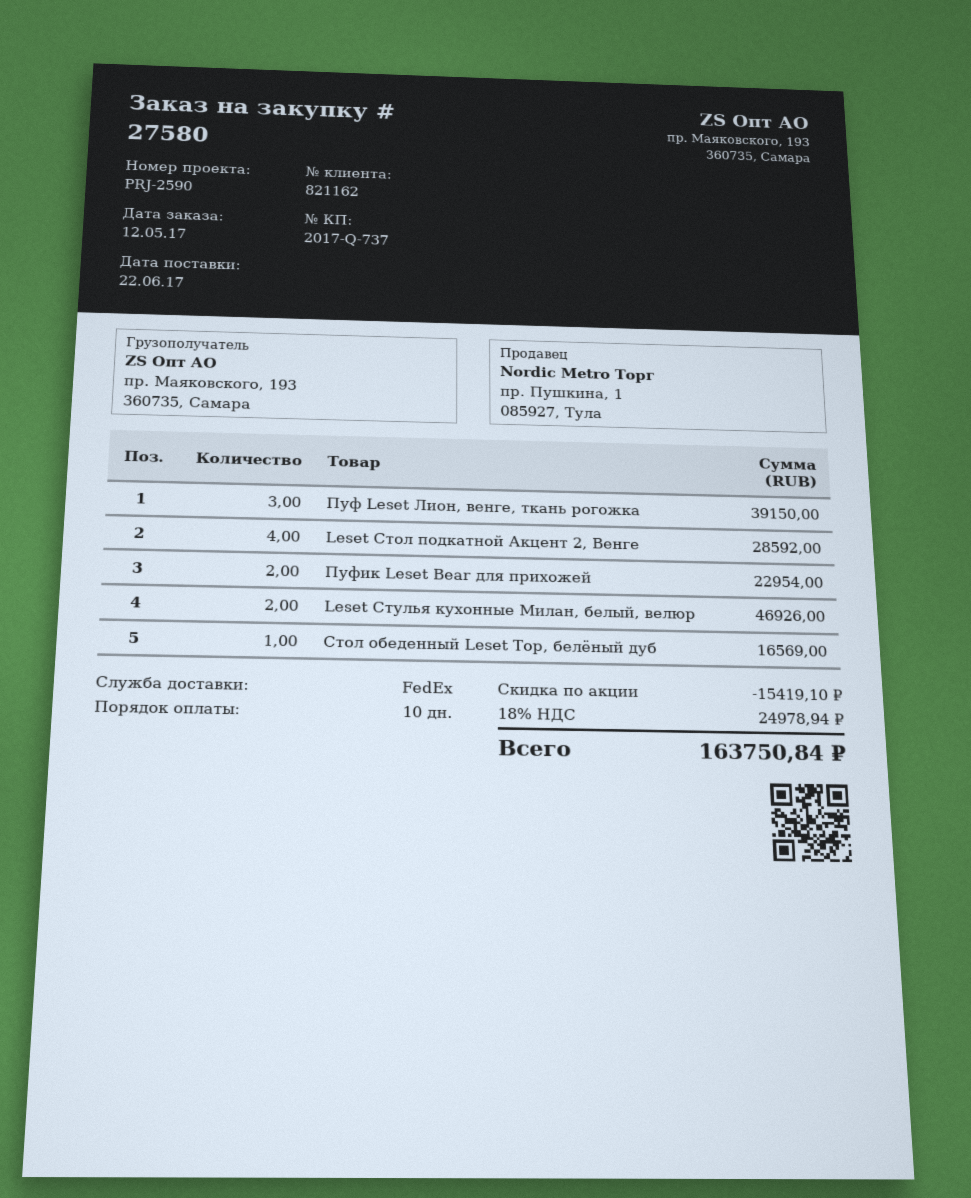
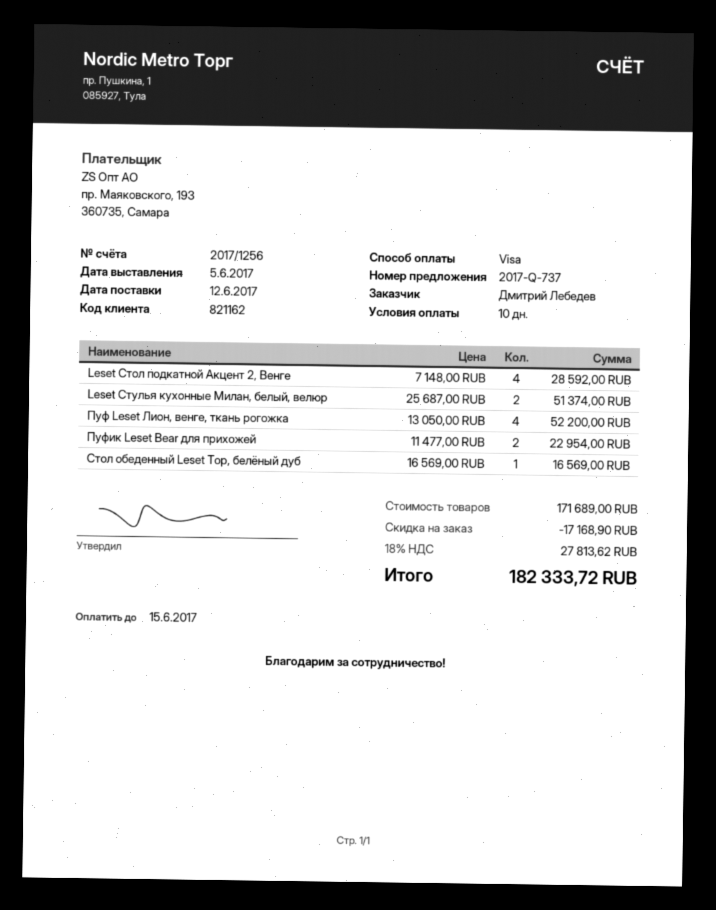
delivery date: 2017-06-22 -> 2017-06-12
Пуф Leset Лион, венге, ткань рогожка: 3 for 39150.00 -> 4 for 52200.00
Leset Стулья кухонные Милан, белый, велюр: 2 for 46926.00 -> 2 for 51374.00
discount: 15419.10 -> 17168.90
tax: 18% = 24978.94 -> 18% = 27813.62
total: 163750.84 -> 182333.72

